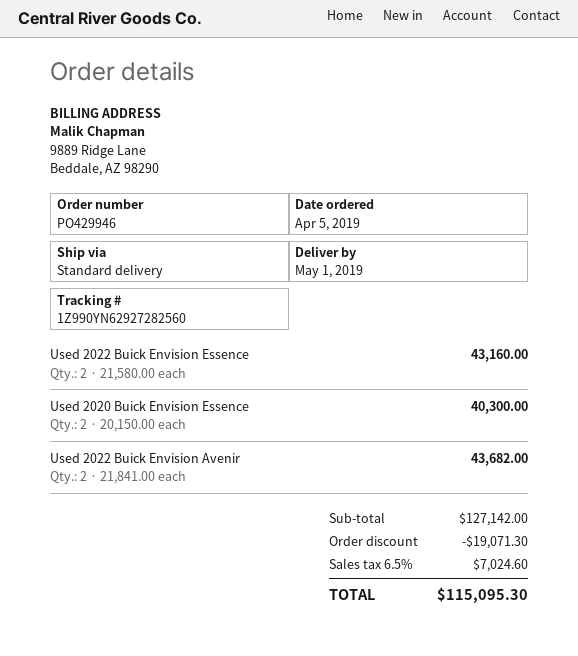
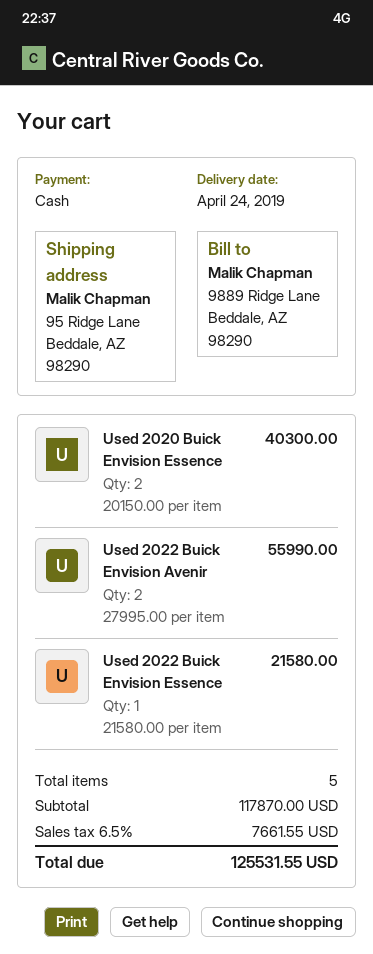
delivery date: 2019-05-01 -> 2019-04-24
Used 2022 Buick Envision Essence: 2 x 21580.00 = 43160.00 -> 1 x 21580.00 = 21580.00
Used 2022 Buick Envision Avenir: 2 x 21841.00 = 43682.00 -> 2 x 27995.00 = 55990.00
subtotal: 127142.00 -> 117870.00
discount: 19071.30 -> none
tax: 6.5% = 7024.60 -> 6.5% = 7661.55
total: 115095.30 -> 125531.55

